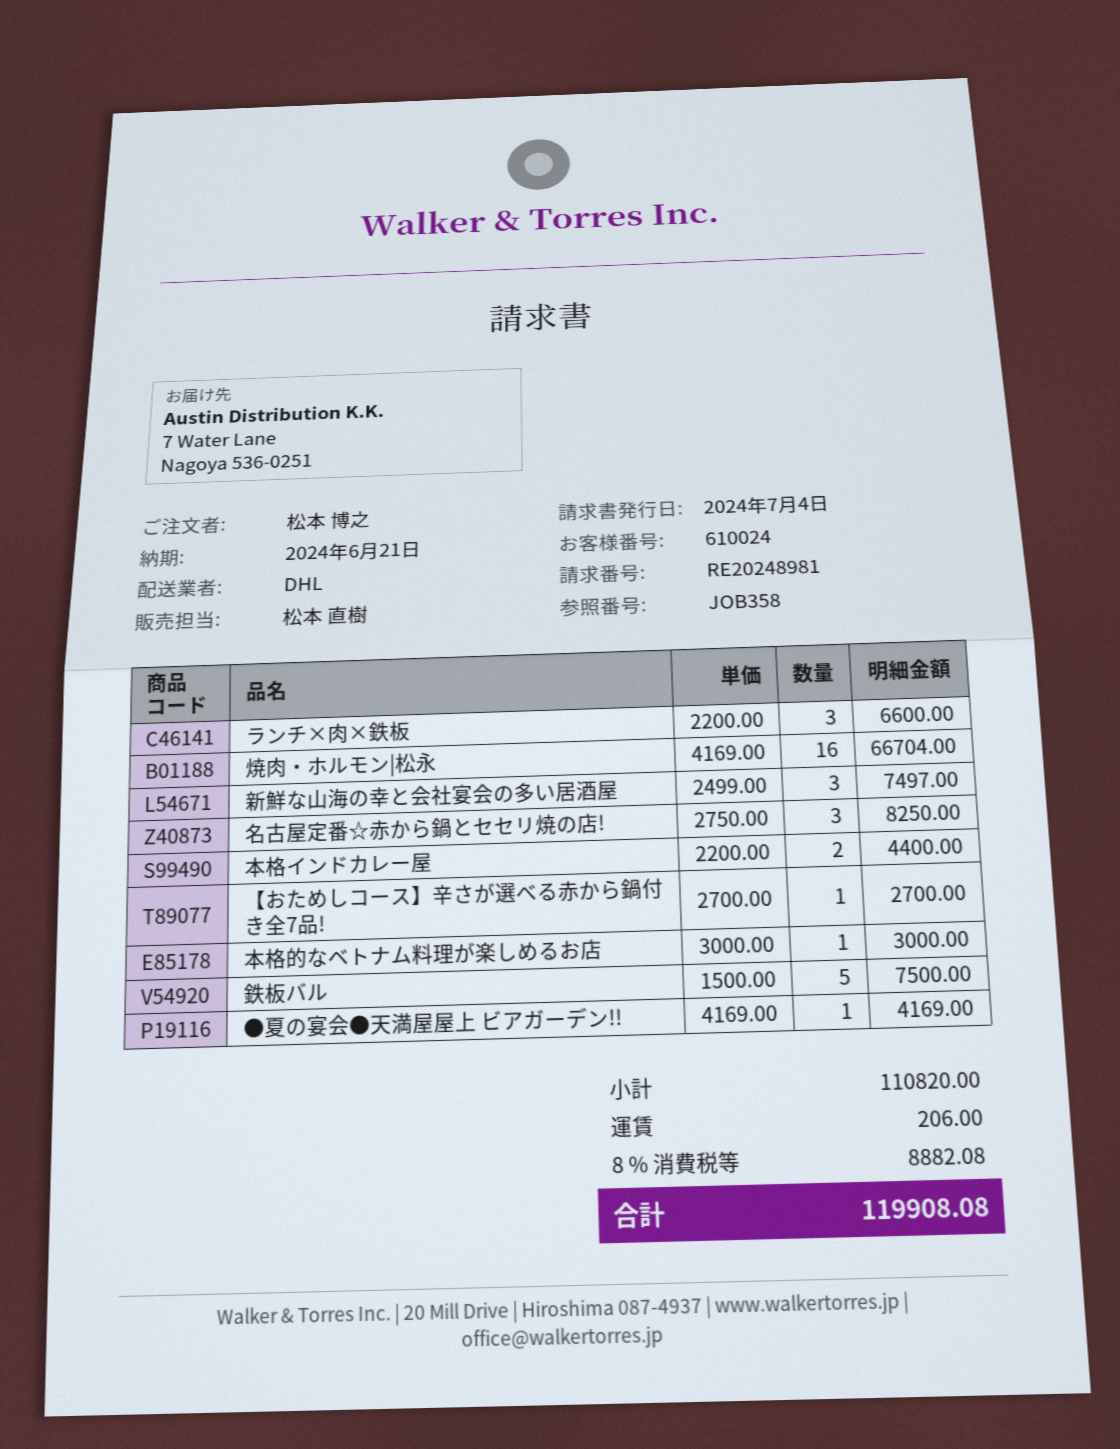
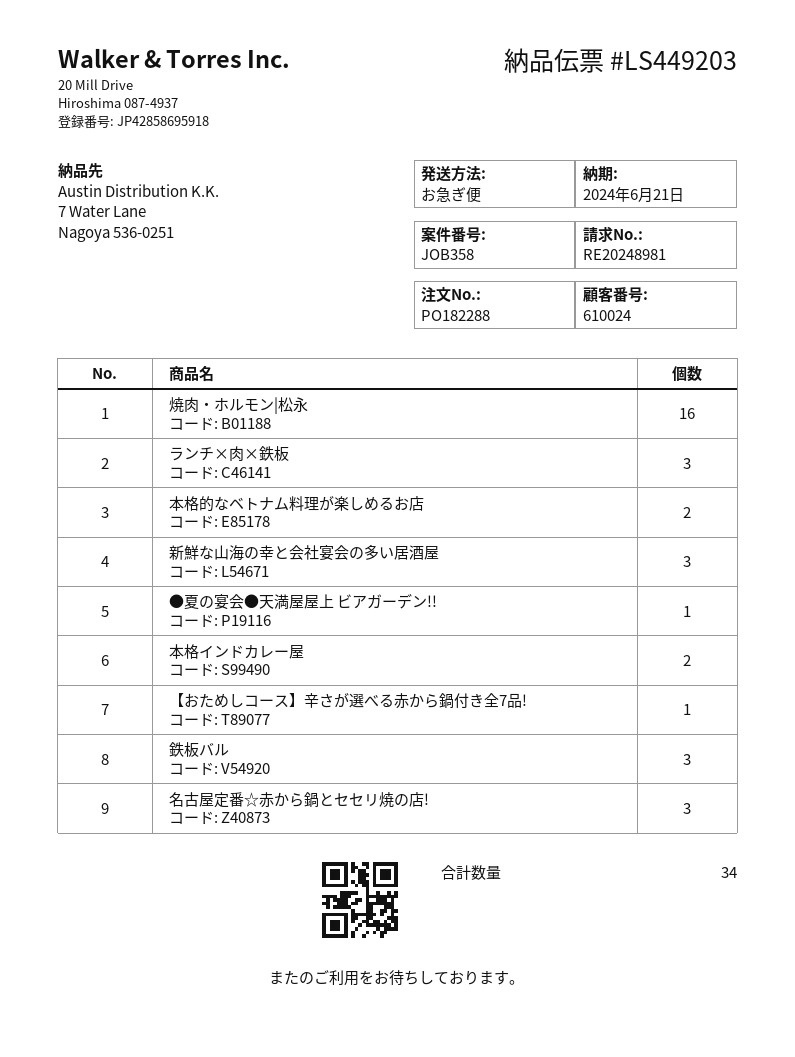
shipping method: DHL -> express
本格的なベトナム料理が楽しめるお店: 1 -> 2
鉄板バル: 5 -> 3

